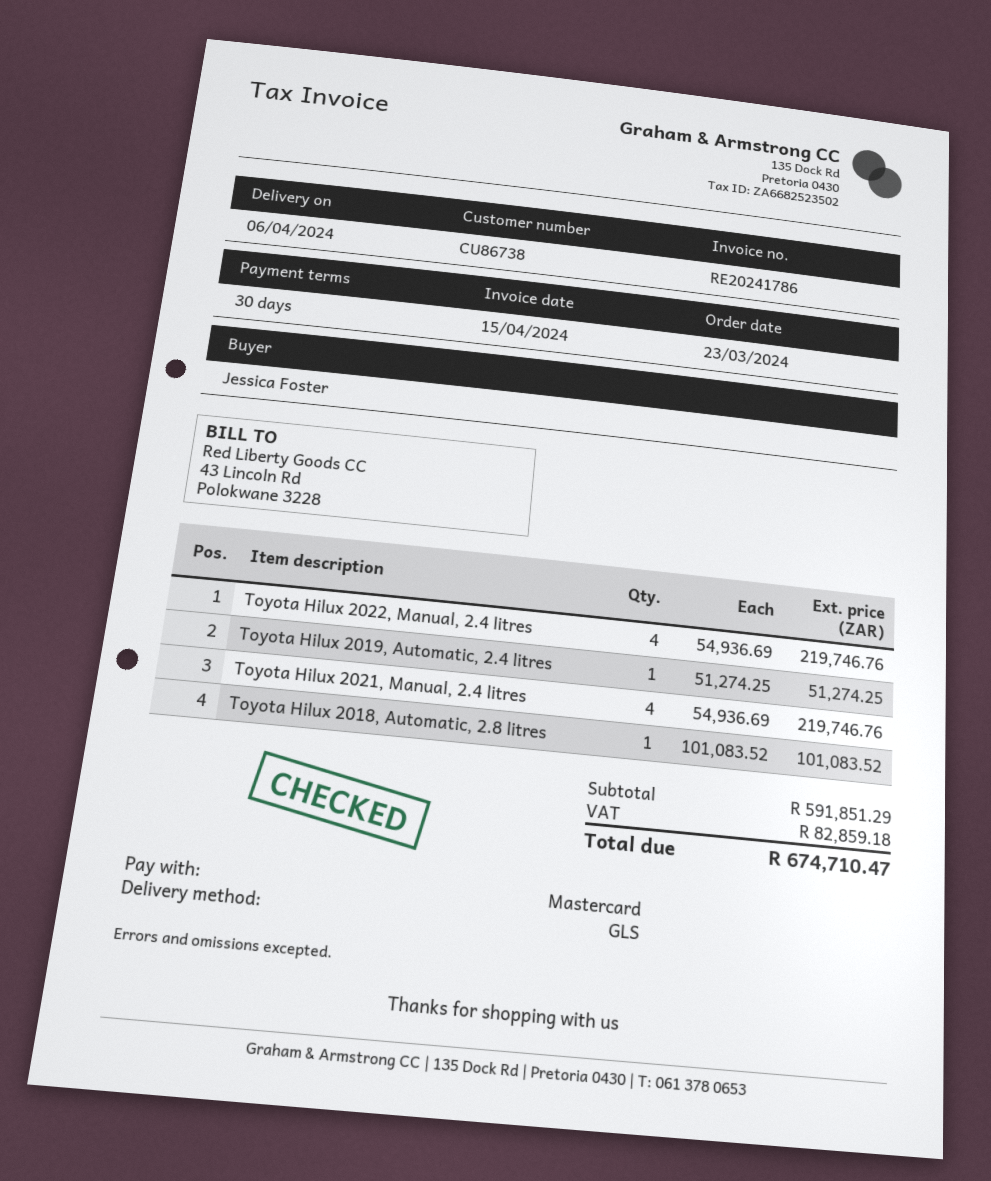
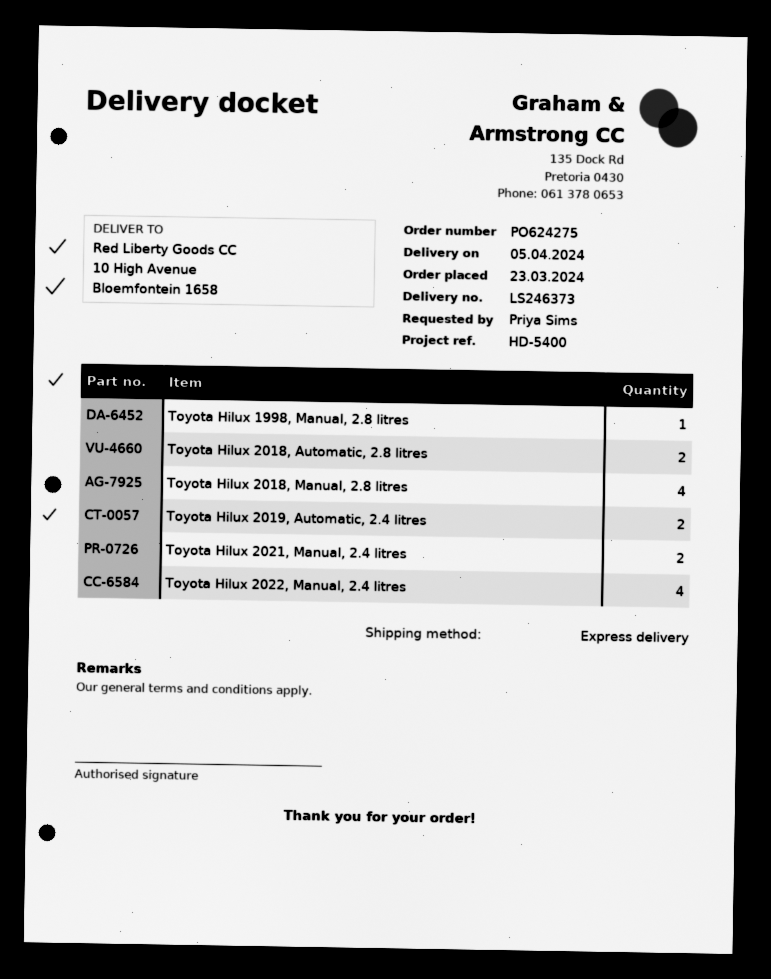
delivery date: 2024-04-06 -> 2024-04-05
ordered by: Jessica Foster -> Priya Sims
shipping method: GLS -> express
Toyota Hilux 2019, Automatic, 2.4 litres: 1 -> 2
Toyota Hilux 2021, Manual, 2.4 litres: 4 -> 2
Toyota Hilux 2018, Automatic, 2.8 litres: 1 -> 2
Toyota Hilux 1998, Manual, 2.8 litres: none -> 1
Toyota Hilux 2018, Manual, 2.8 litres: none -> 4

